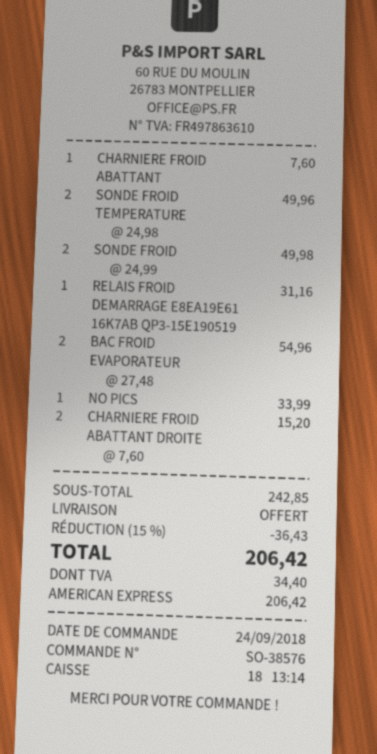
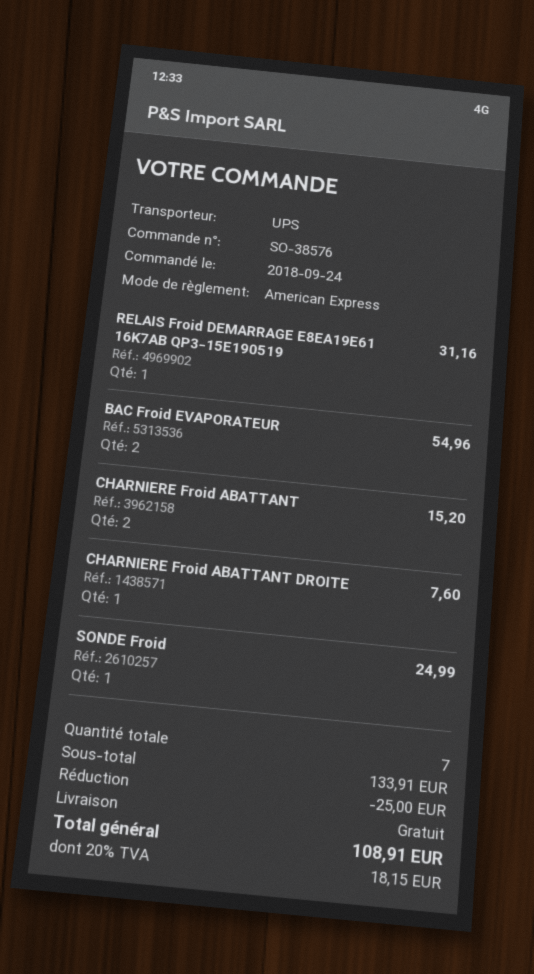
CHARNIERE FROID ABATTANT: 1 for 7.60 -> 2 for 15.20
SONDE FROID TEMPERATURE: 2 for 49.96 -> none
SONDE FROID: 2 for 49.98 -> 1 for 24.99
NO PICS: 1 for 33.99 -> none
CHARNIERE FROID ABATTANT DROITE: 2 for 15.20 -> 1 for 7.60
subtotal: 242.85 -> 133.91
discount: 36.43 -> 25.00
tax: 34.40 -> 18.15
total: 206.42 -> 108.91

